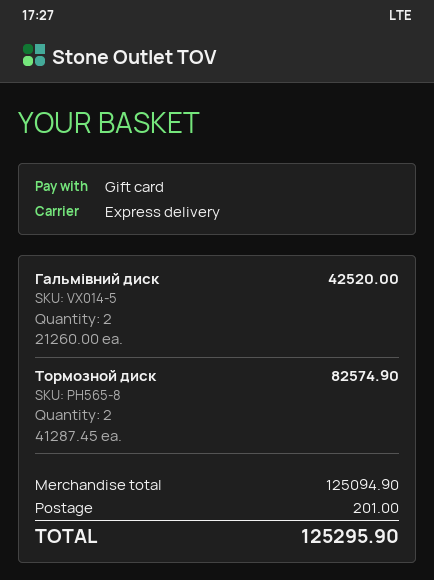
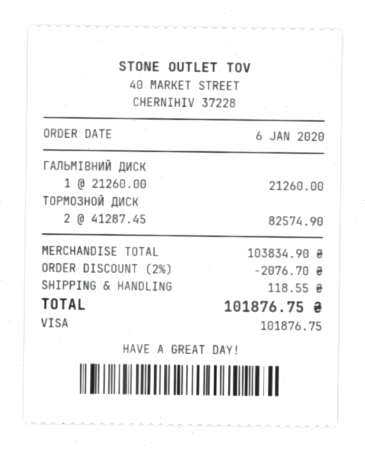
payment method: gift card -> Visa
Гальмівний диск: 2 x 21260.00 = 42520.00 -> 1 x 21260.00 = 21260.00
subtotal: 125094.90 -> 103834.90
discount: none -> 2% = 2076.70
shipping: 201.00 -> 118.55
total: 125295.90 -> 101876.75

